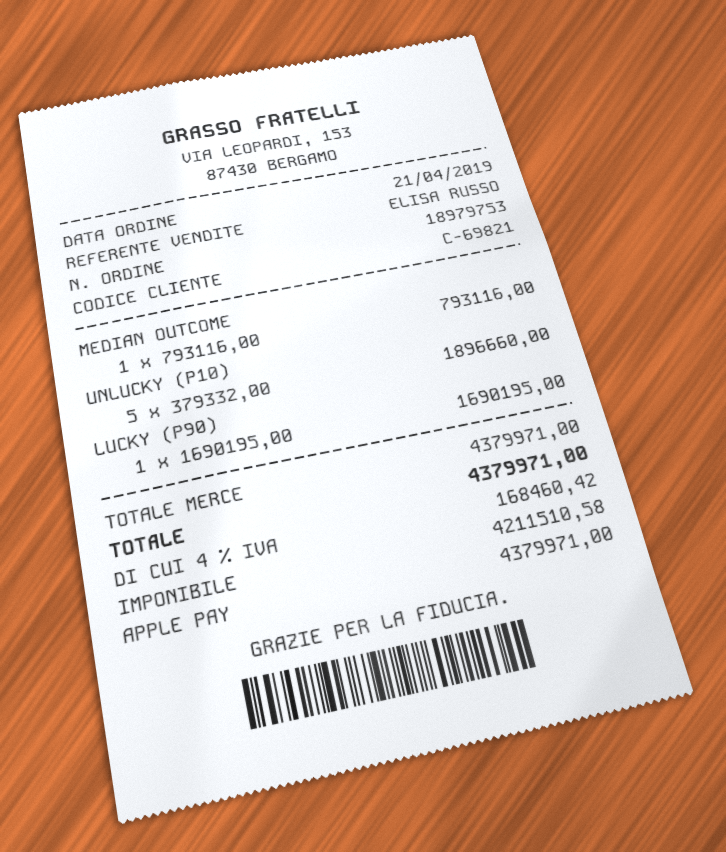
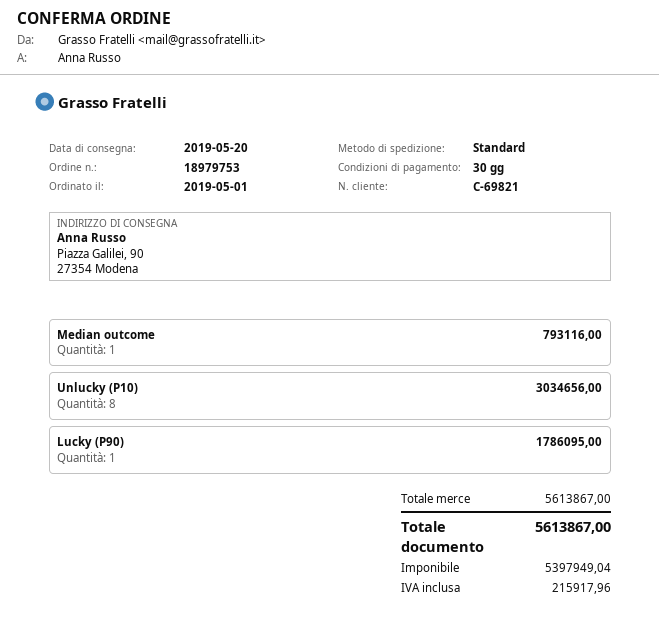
order date: 2019-04-21 -> 2019-05-01
UNLUCKY (P10): 5 for 1896660.00 -> 8 for 3034656.00
LUCKY (P90): 1 for 1690195.00 -> 1 for 1786095.00
subtotal: 4379971.00 -> 5613867.00
net: 4211510.58 -> 5397949.04
tax: 168460.42 -> 215917.96
total: 4379971.00 -> 5613867.00

